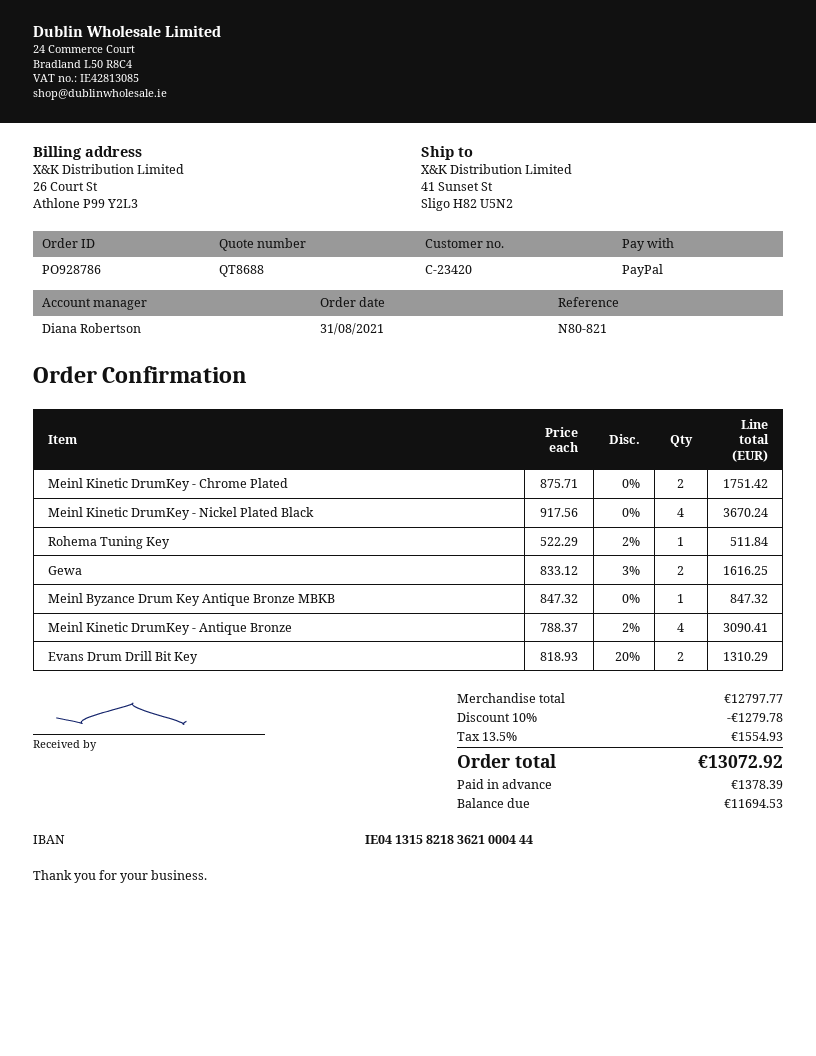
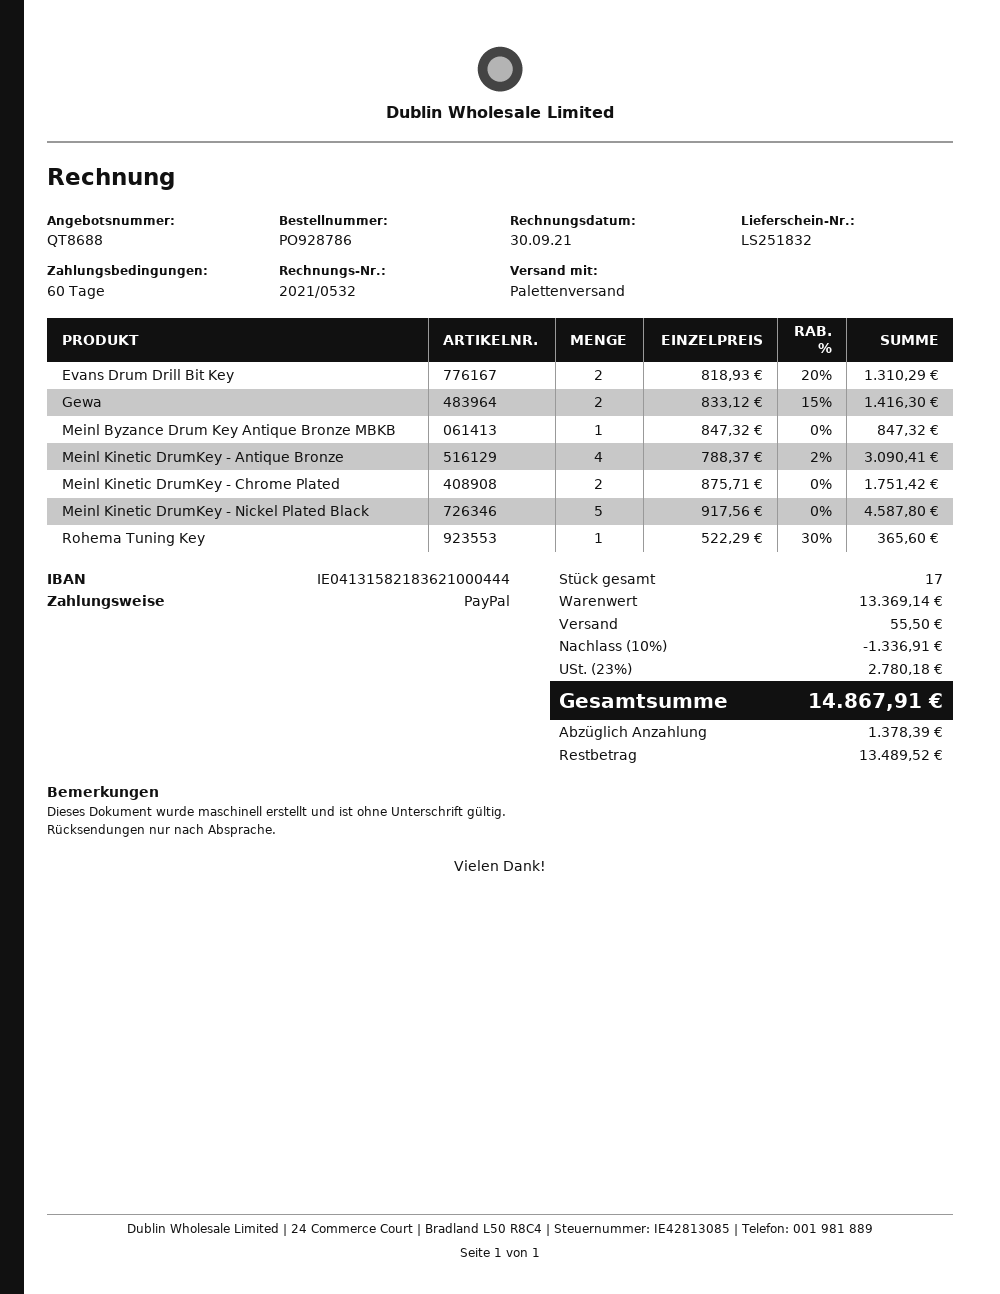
Meinl Kinetic DrumKey - Nickel Plated Black: 4 x 917.56 = 3670.24 -> 5 x 917.56 = 4587.80
Rohema Tuning Key: 1 x 522.29 - 2% = 511.84 -> 1 x 522.29 - 30% = 365.60
Gewa: 2 x 833.12 - 3% = 1616.25 -> 2 x 833.12 - 15% = 1416.30
subtotal: 12797.77 -> 13369.14
discount: 10% = 1279.78 -> 10% = 1336.91
shipping: none -> 55.50
tax: 13.5% = 1554.93 -> 23% = 2780.18
total: 13072.92 -> 14867.91
balance: 11694.53 -> 13489.52

